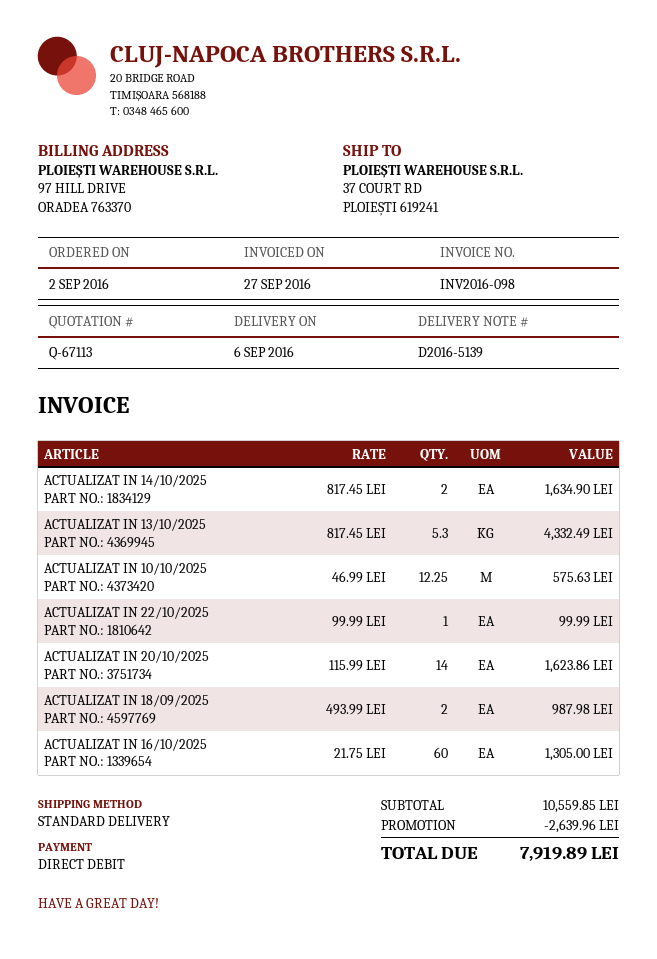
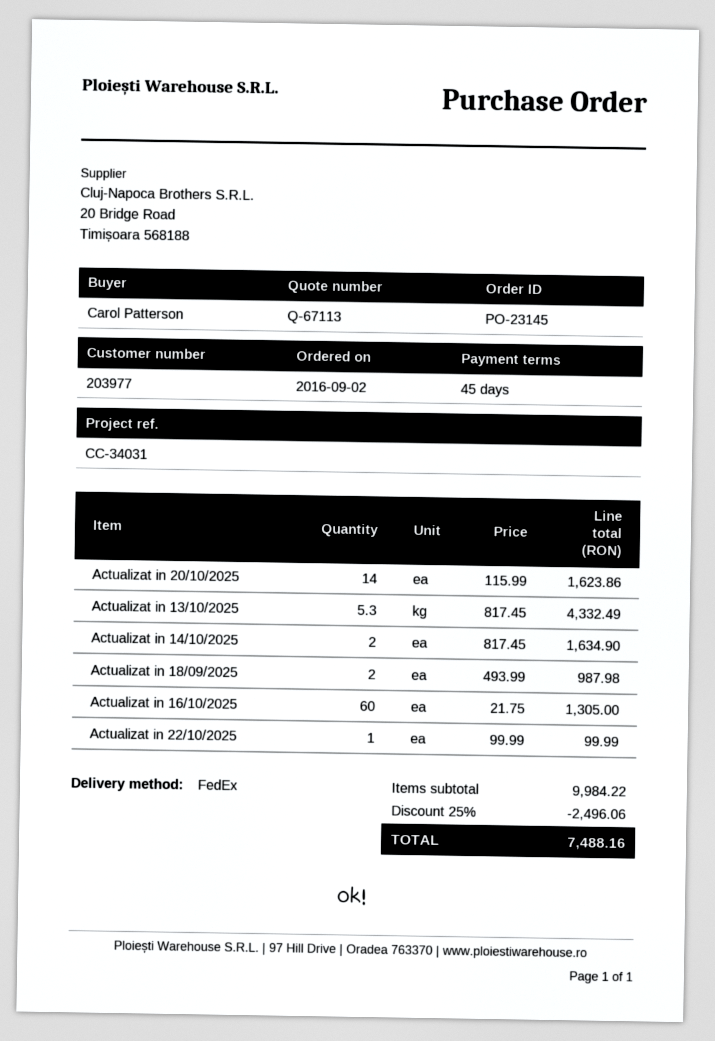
shipping method: standard -> FedEx
ACTUALIZAT IN 10/10/2025: 12.25 x 46.99 = 575.63 -> none
subtotal: 10559.85 -> 9984.22
discount: 2639.96 -> 2496.06
total: 7919.89 -> 7488.16

